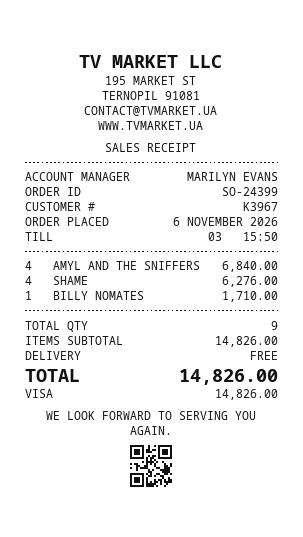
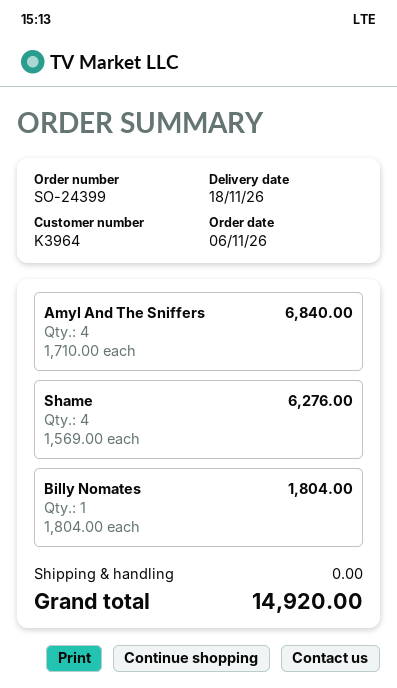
customer number: K3967 -> K3964
BILLY NOMATES: 1 for 1710.00 -> 1 for 1804.00
total: 14826.00 -> 14920.00

